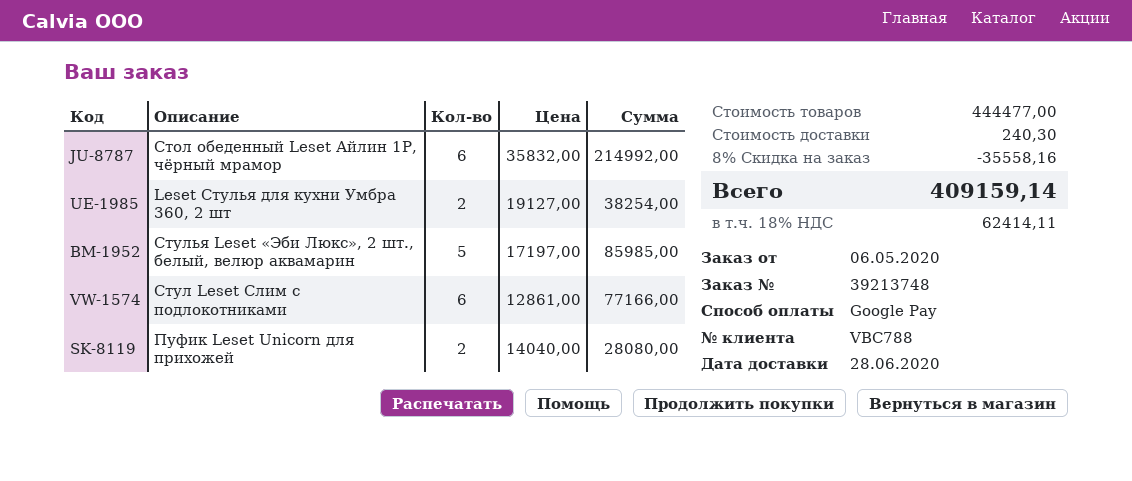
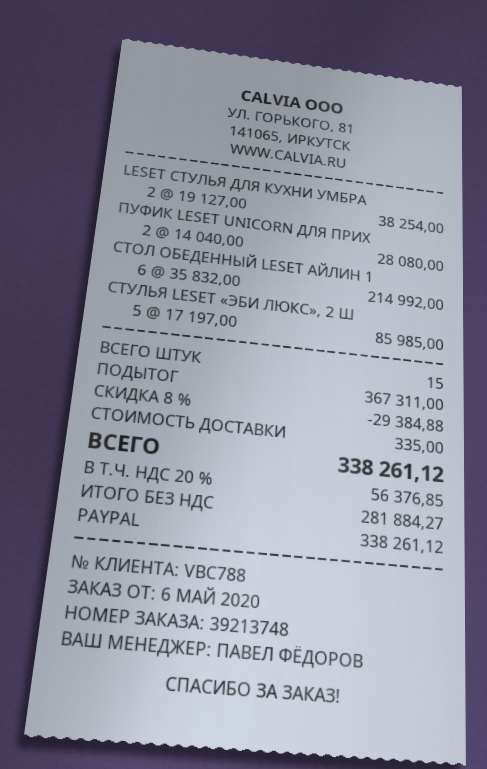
payment method: Google Pay -> PayPal
Стул Leset Слим с подлокотниками: 6 x 12861.00 = 77166.00 -> none
subtotal: 444477.00 -> 367311.00
discount: 8% = 35558.16 -> 8% = 29384.88
shipping: 240.30 -> 335.00
tax: 18% = 62414.11 -> 20% = 56376.85
total: 409159.14 -> 338261.12

